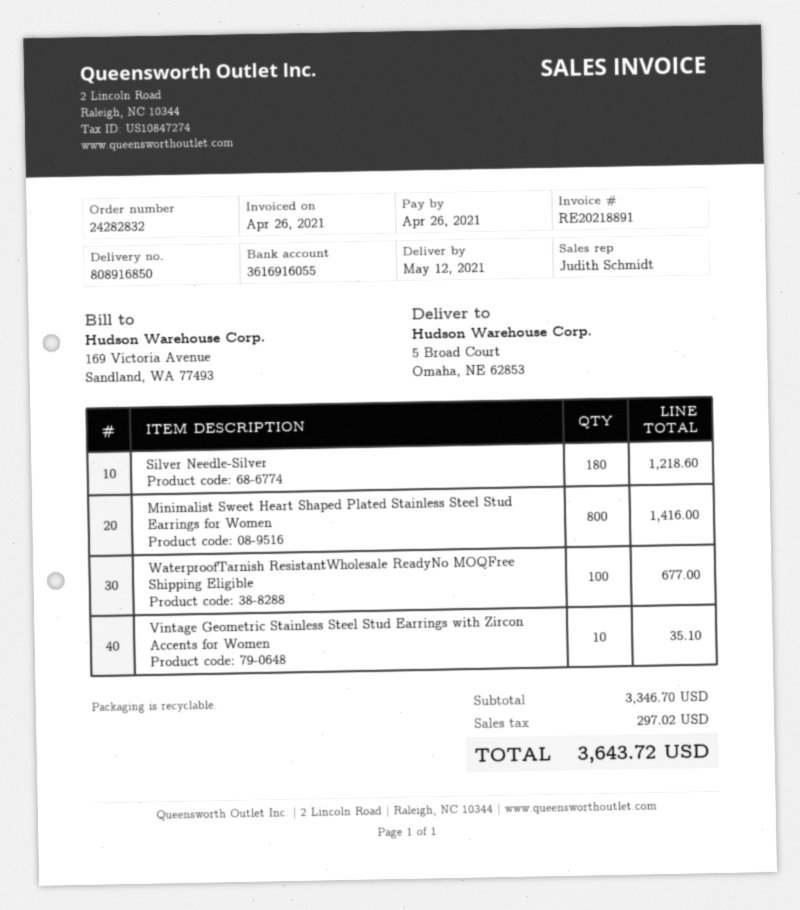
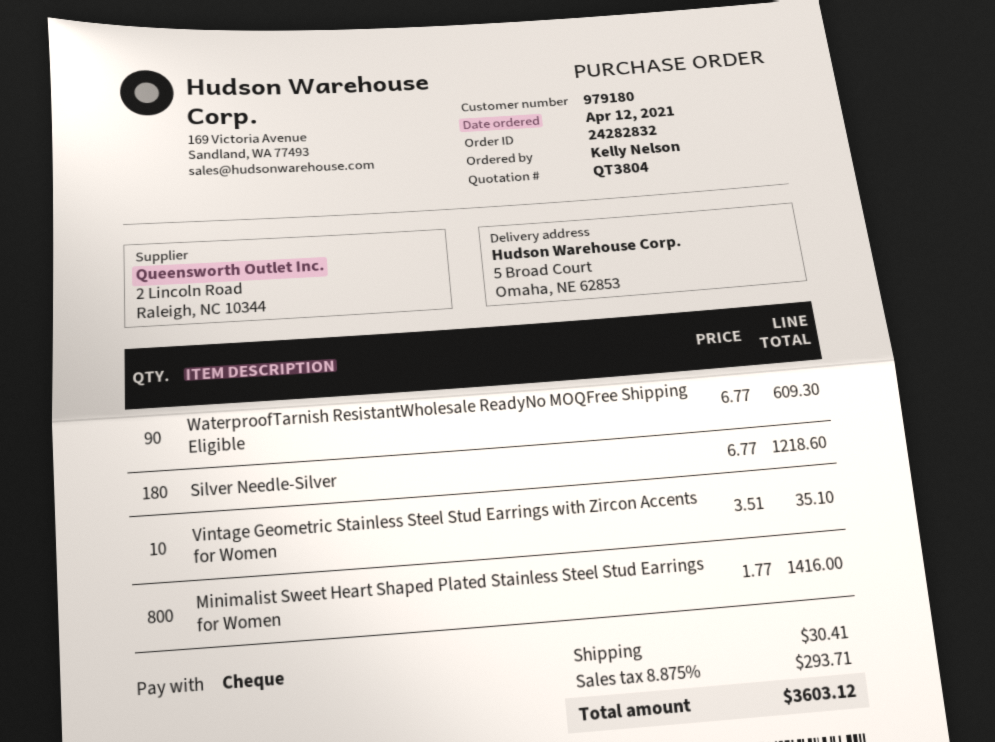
WaterproofTarnish ResistantWholesale ReadyNo MOQFree Shipping Eligible: 100 for 677.00 -> 90 for 609.30
shipping: none -> 30.41
tax: 297.02 -> 293.71
total: 3643.72 -> 3603.12

